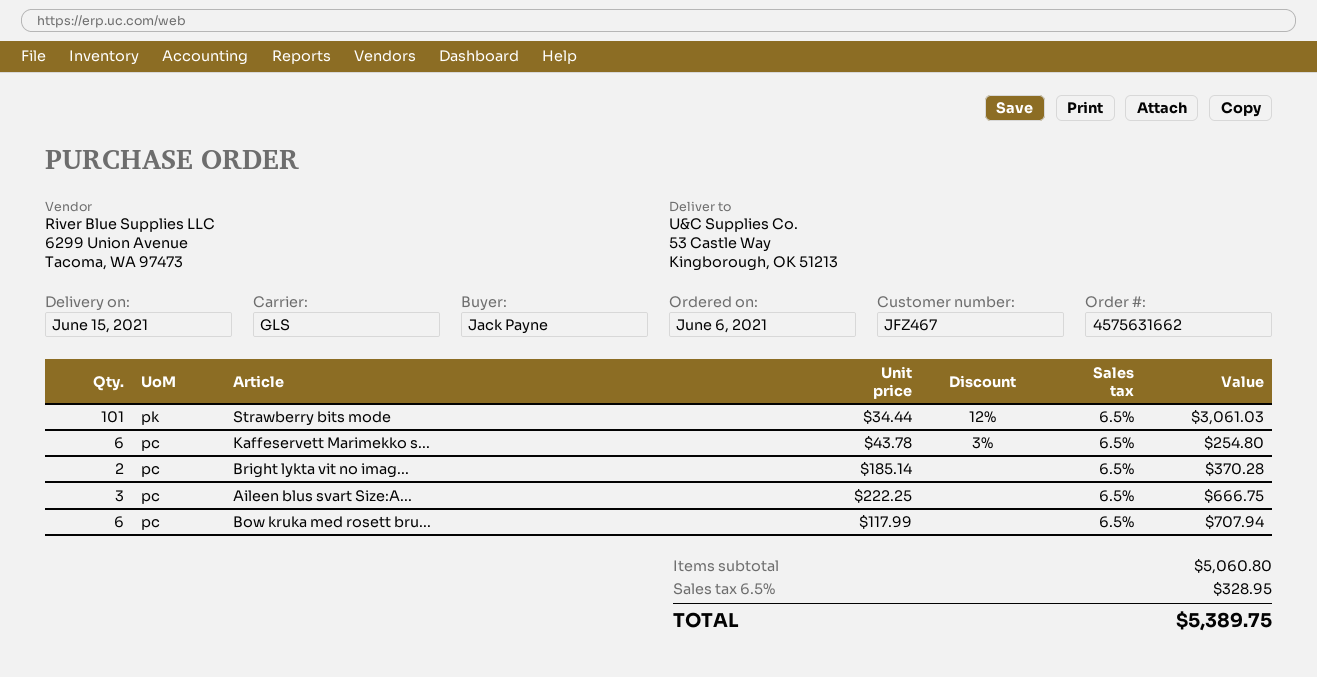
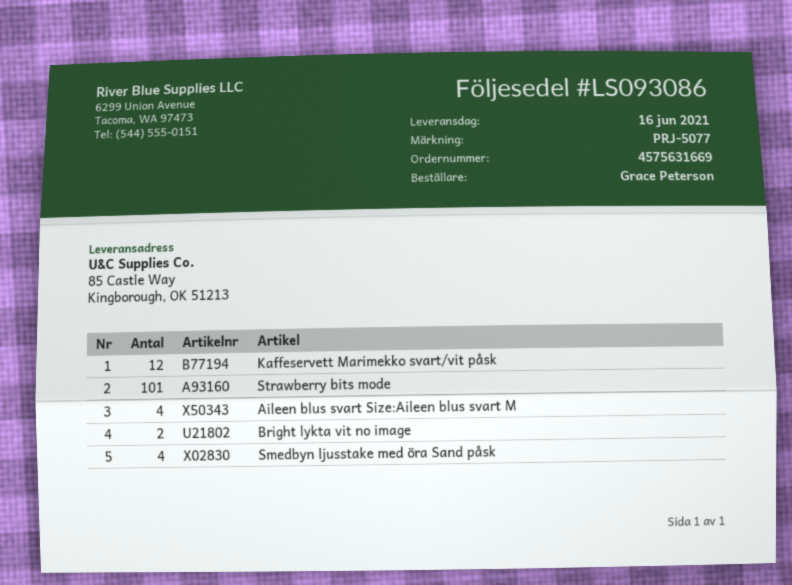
order number: 4575631662 -> 4575631669
delivery date: 2021-06-15 -> 2021-06-16
ordered by: Jack Payne -> Grace Peterson
ship to: 53 Castle Way, Kingborough, OK 51213 -> 85 Castle Way, Kingborough, OK 51213
Kaffeservett Marimekko s...: 6 -> 12
Aileen blus svart Size:A...: 3 -> 4
Bow kruka med rosett bru...: 6 -> none
Smedbyn ljusstake med öra Sand påsk: none -> 4

